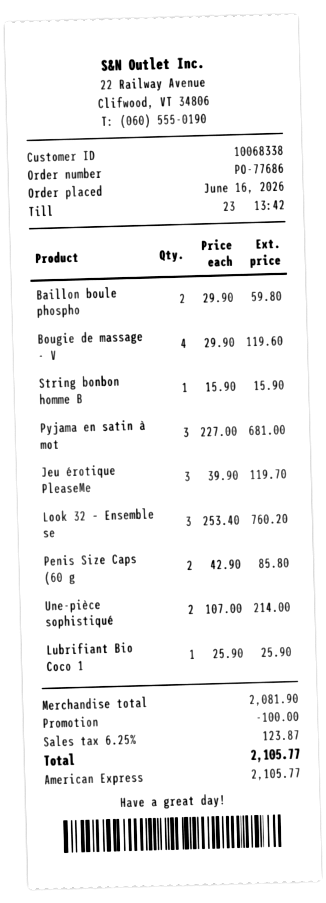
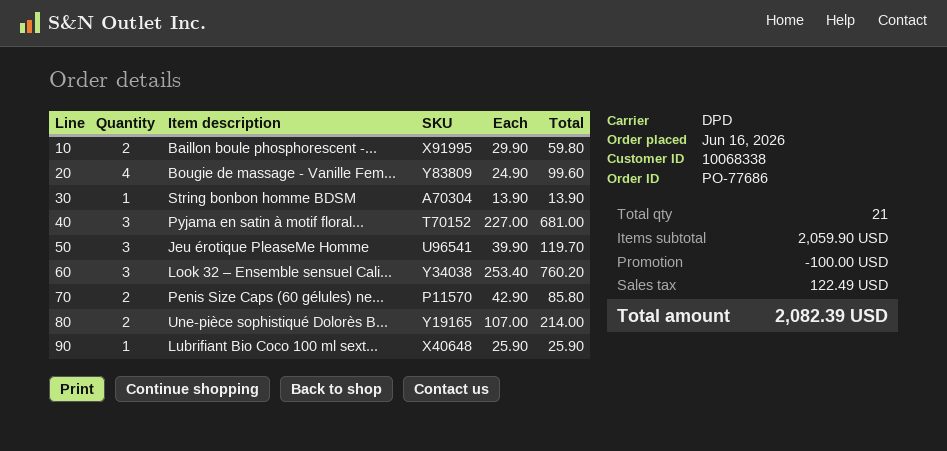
Bougie de massage - V: 4 x 29.90 = 119.60 -> 4 x 24.90 = 99.60
String bonbon homme B: 1 x 15.90 = 15.90 -> 1 x 13.90 = 13.90
subtotal: 2081.90 -> 2059.90
tax: 123.87 -> 122.49
total: 2105.77 -> 2082.39

